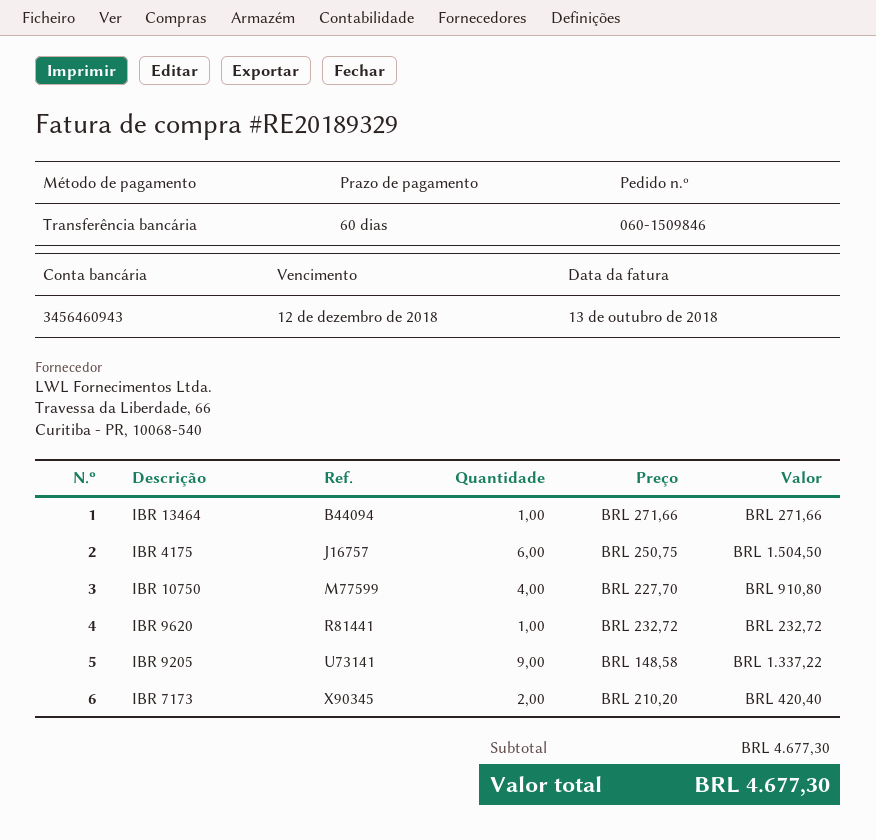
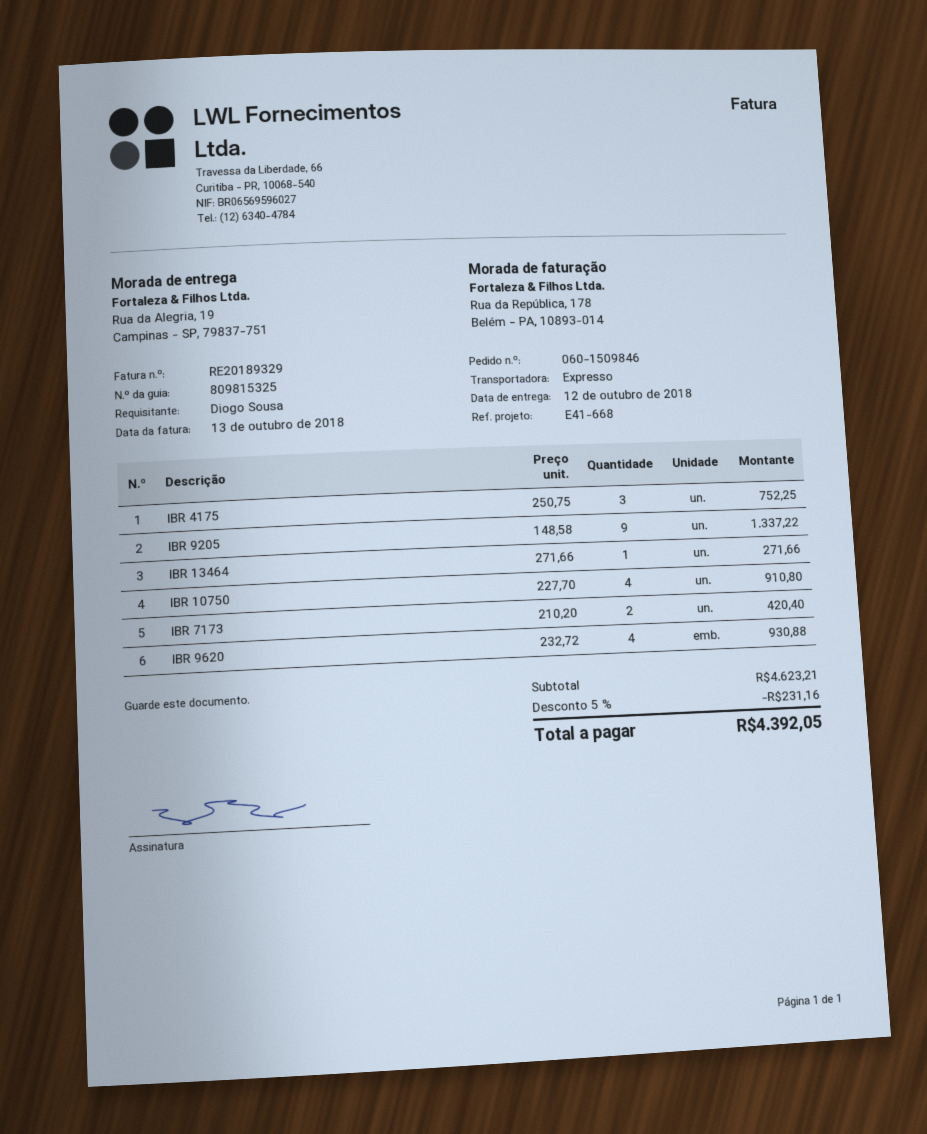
IBR 4175: 6 x 250.75 = 1504.50 -> 3 x 250.75 = 752.25
IBR 9620: 1 x 232.72 = 232.72 -> 4 x 232.72 = 930.88
subtotal: 4677.30 -> 4623.21
discount: none -> 5% = 231.16
total: 4677.30 -> 4392.05

